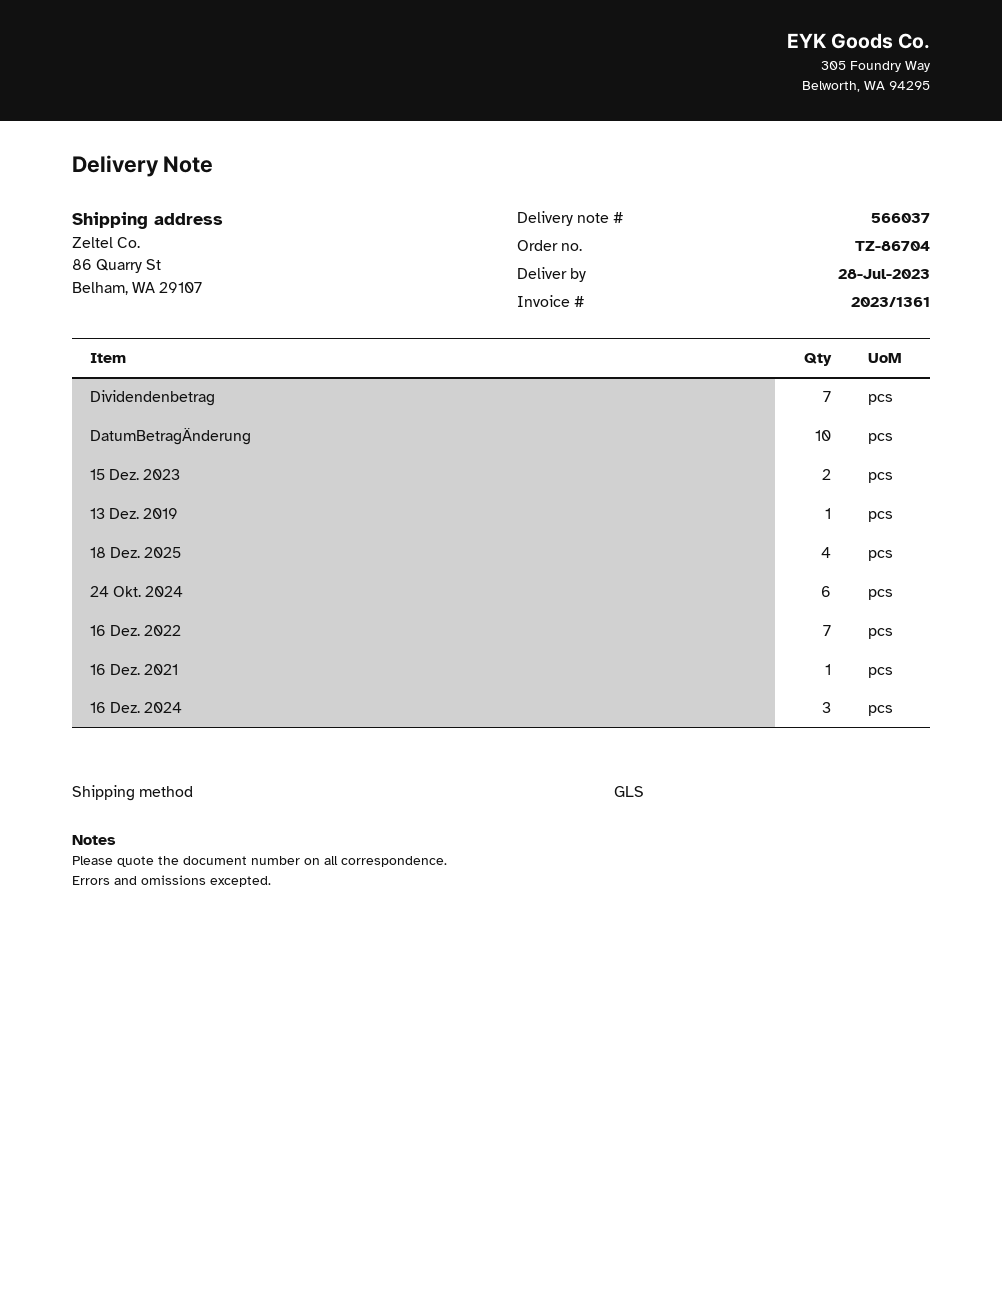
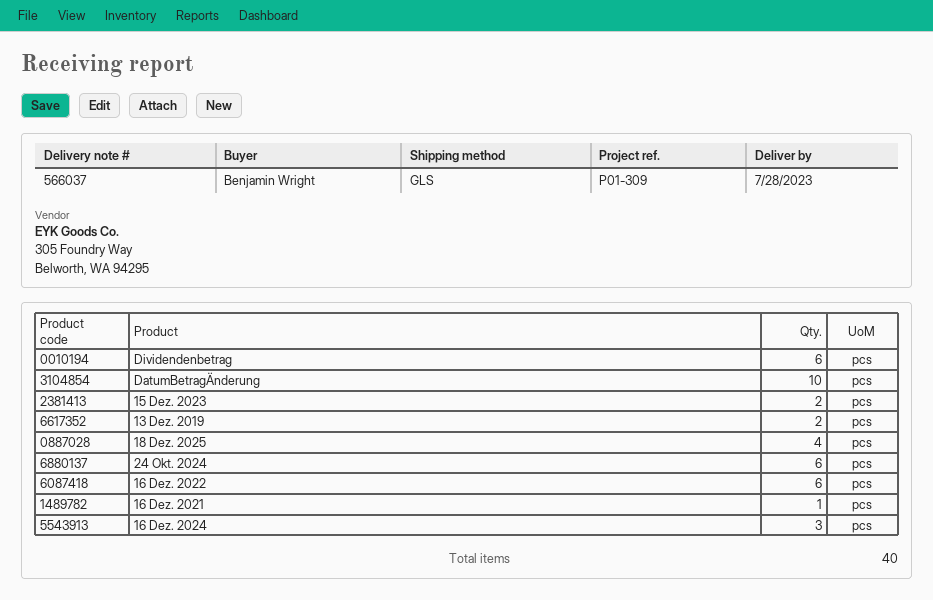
Dividendenbetrag: 7 -> 6
13 Dez. 2019: 1 -> 2
16 Dez. 2022: 7 -> 6

